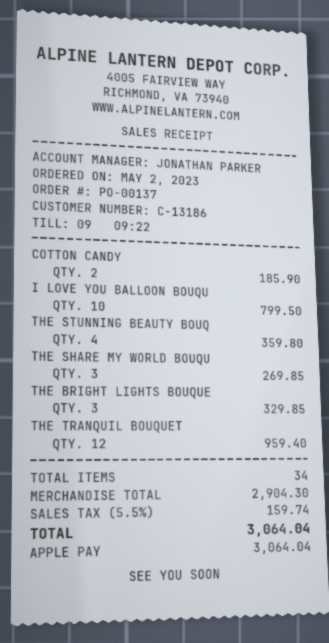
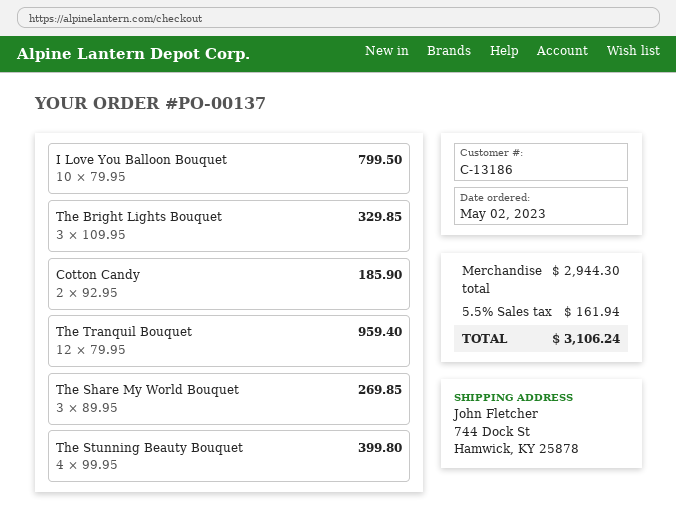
THE STUNNING BEAUTY BOUQ: 4 for 359.80 -> 4 for 399.80
subtotal: 2904.30 -> 2944.30
tax: 5.5% = 159.74 -> 5.5% = 161.94
total: 3064.04 -> 3106.24

